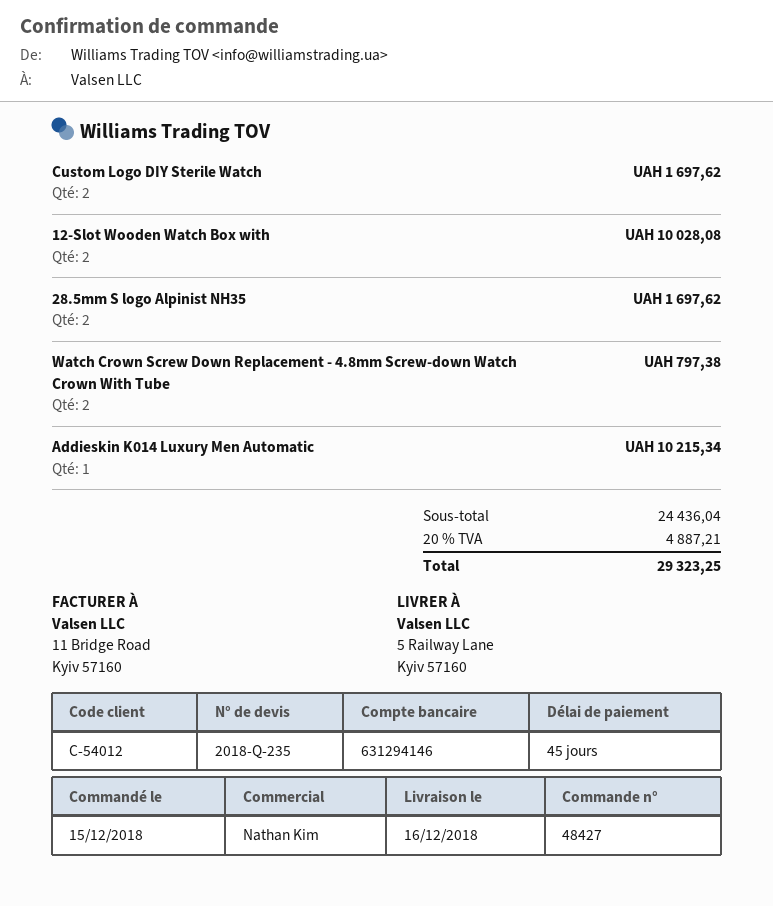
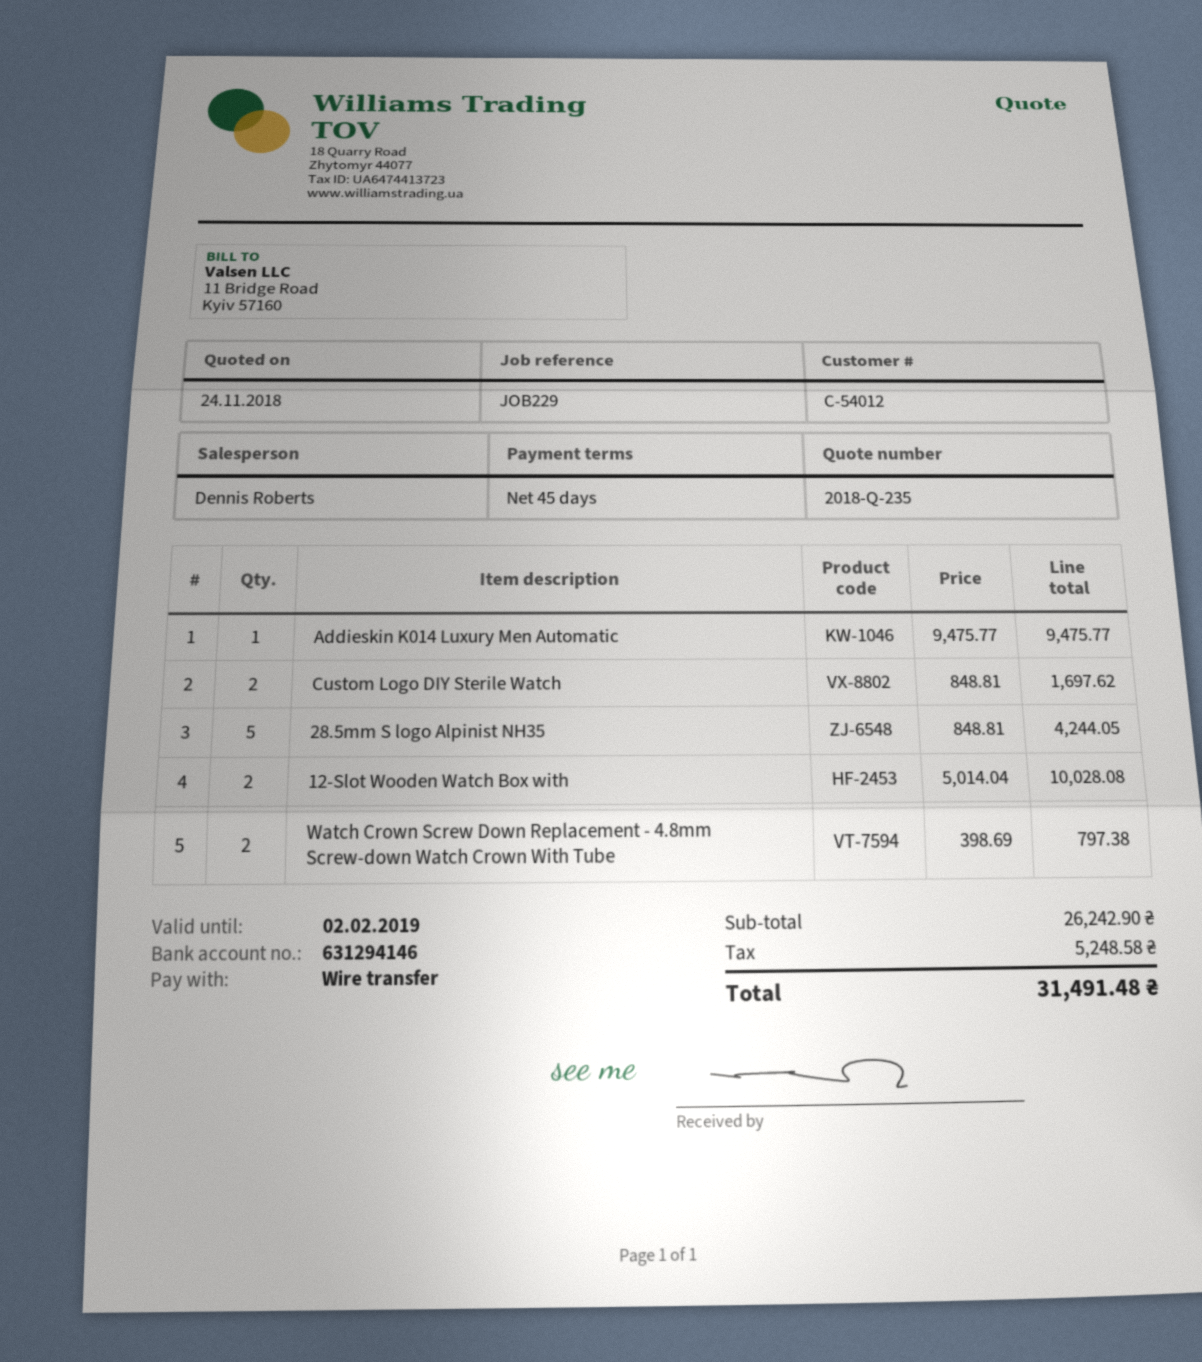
sales rep: Nathan Kim -> Dennis Roberts
28.5mm S logo Alpinist NH35: 2 for 1697.62 -> 5 for 4244.05
Addieskin K014 Luxury Men Automatic: 1 for 10215.34 -> 1 for 9475.77
subtotal: 24436.04 -> 26242.90
tax: 4887.21 -> 5248.58
total: 29323.25 -> 31491.48

